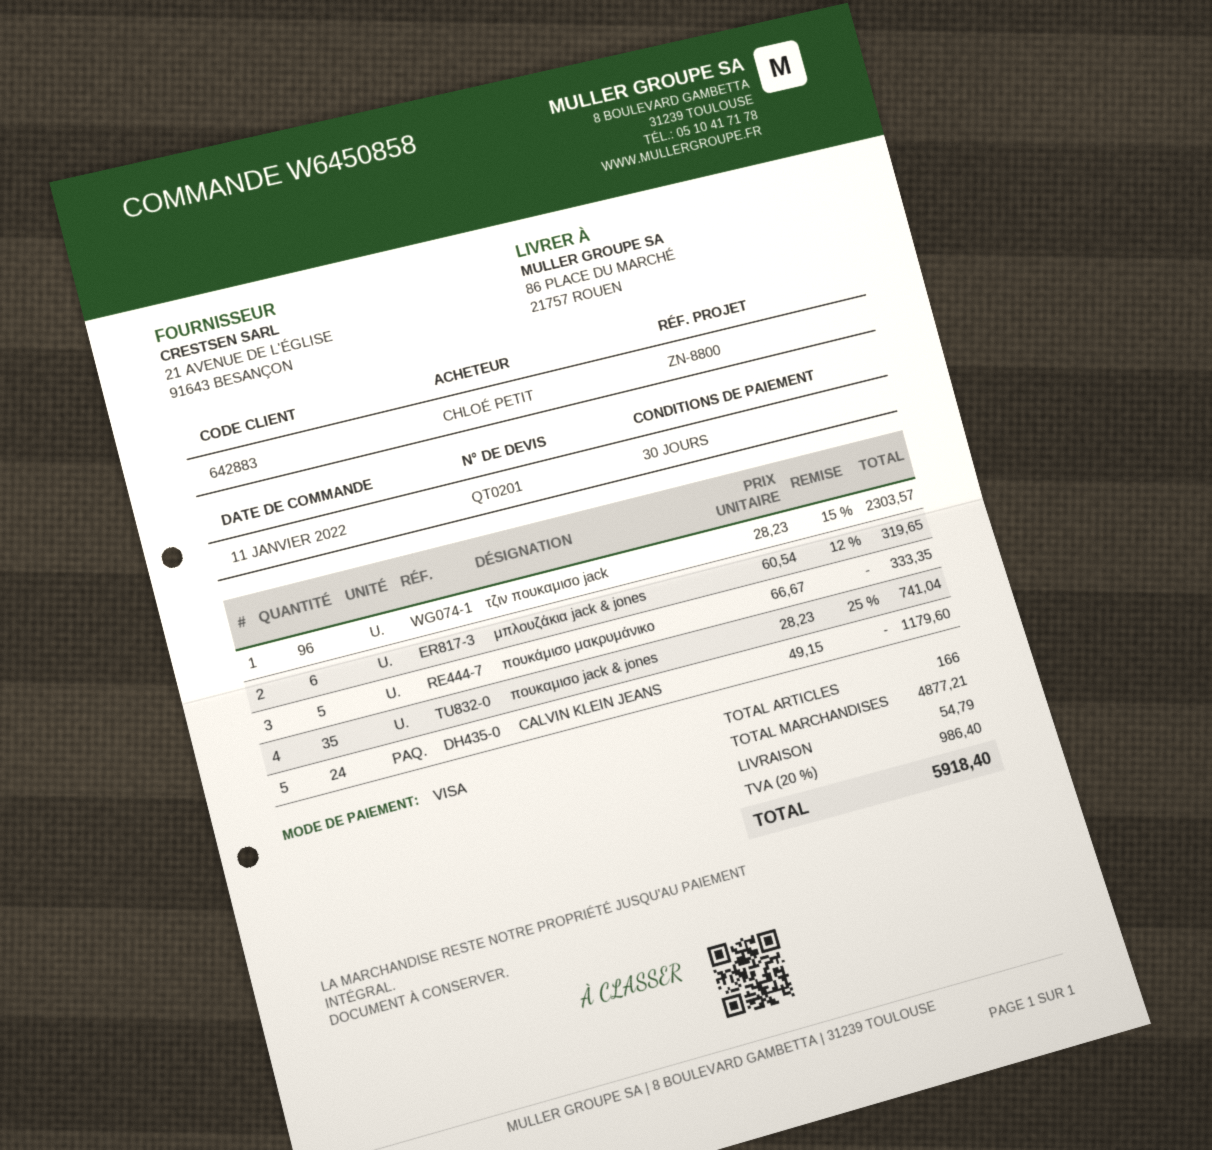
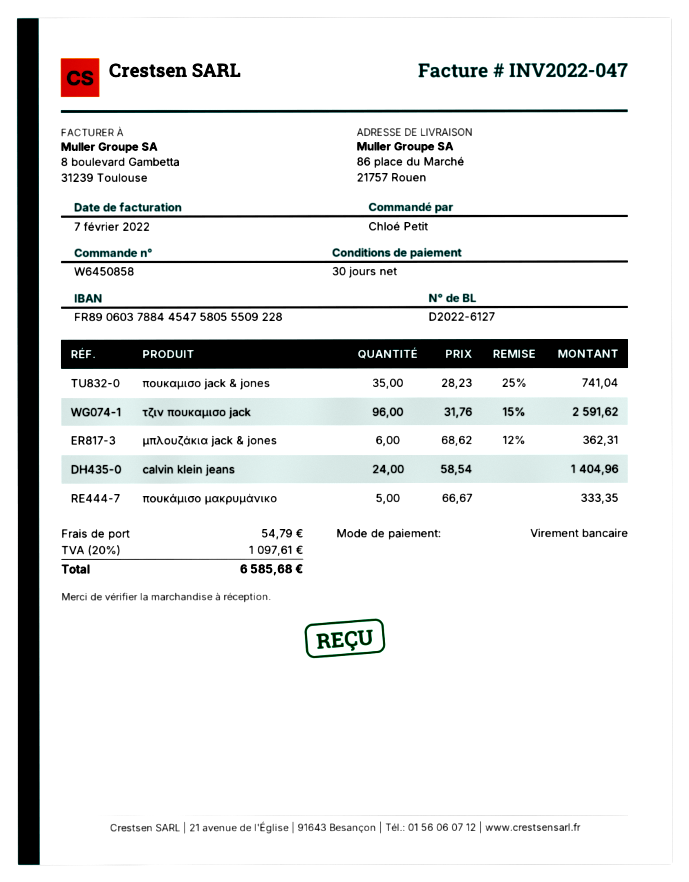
payment method: Visa -> bank transfer
τζιν πουκαμισο jack: 96 x 28.23 - 15% = 2303.57 -> 96 x 31.76 - 15% = 2591.62
μπλουζάκια jack & jones: 6 x 60.54 - 12% = 319.65 -> 6 x 68.62 - 12% = 362.31
CALVIN KLEIN JEANS: 24 x 49.15 = 1179.60 -> 24 x 58.54 = 1404.96
tax: 20% = 986.40 -> 20% = 1097.61
total: 5918.40 -> 6585.68

